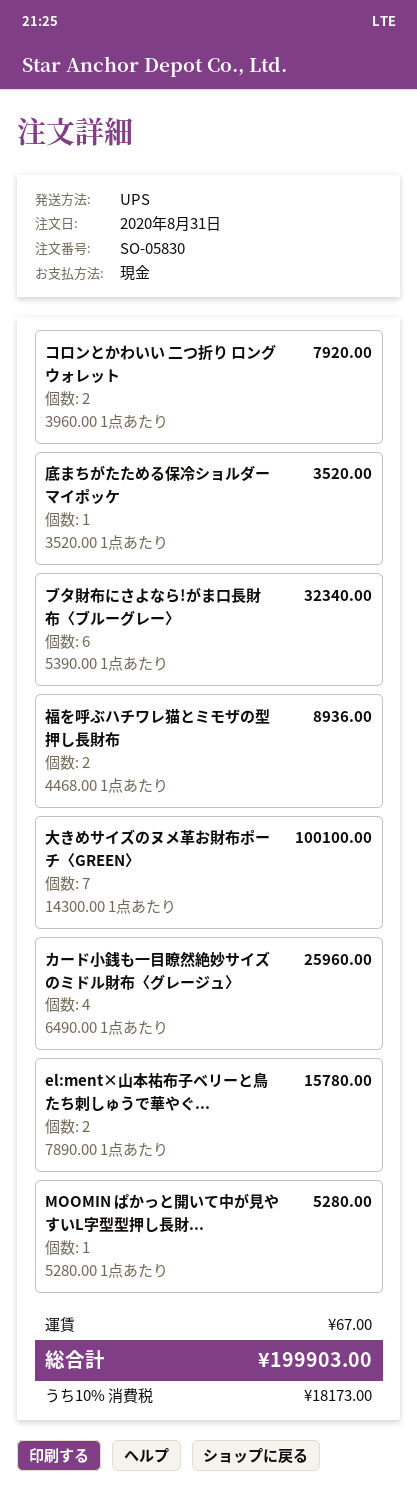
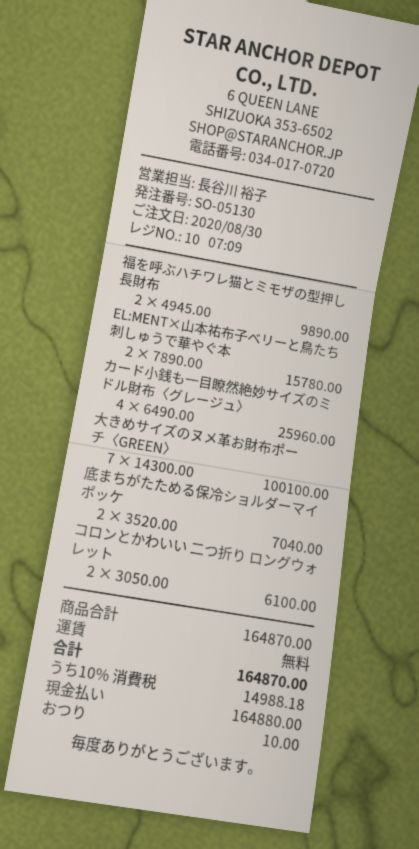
order number: SO-05830 -> SO-05130
order date: 2020-08-31 -> 2020-08-30
コロンとかわいい 二つ折り ロングウォレット: 2 x 3960.00 = 7920.00 -> 2 x 3050.00 = 6100.00
底まちがたためる保冷ショルダーマイポッケ: 1 x 3520.00 = 3520.00 -> 2 x 3520.00 = 7040.00
ブタ財布にさよなら!がま口長財布〈ブルーグレー〉: 6 x 5390.00 = 32340.00 -> none
福を呼ぶハチワレ猫とミモザの型押し長財布: 2 x 4468.00 = 8936.00 -> 2 x 4945.00 = 9890.00
MOOMIN ぱかっと開いて中が見やすいL字型型押し長財...: 1 x 5280.00 = 5280.00 -> none
shipping: 67.00 -> 0.00
tax: 10% = 18173.00 -> 10% = 14988.18
total: 199903.00 -> 164870.00

